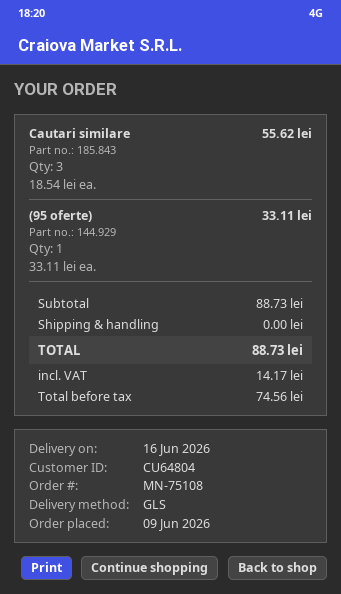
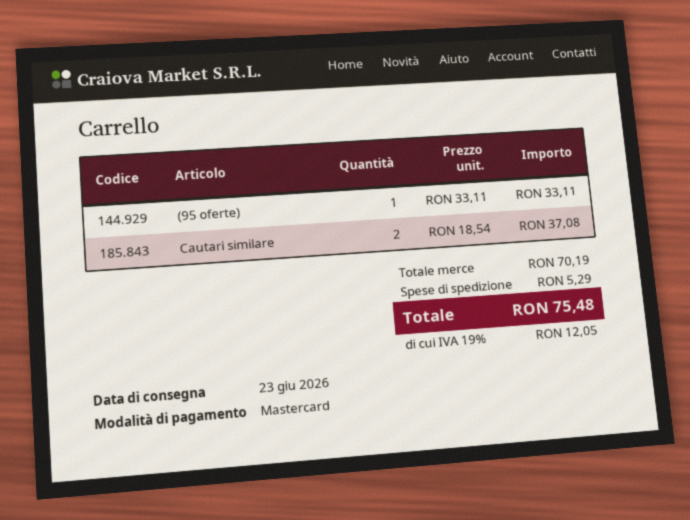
delivery date: 2026-06-16 -> 2026-06-23
Cautari similare: 3 x 18.54 = 55.62 -> 2 x 18.54 = 37.08
subtotal: 88.73 -> 70.19
shipping: 0.00 -> 5.29
tax: 14.17 -> 12.05
total: 88.73 -> 75.48

